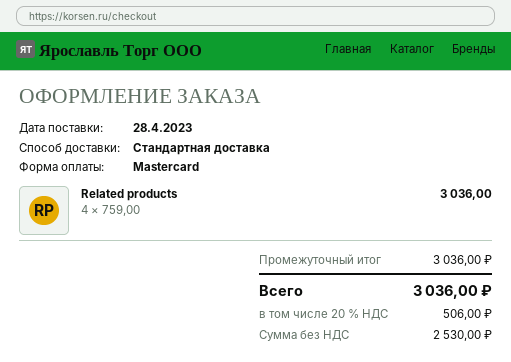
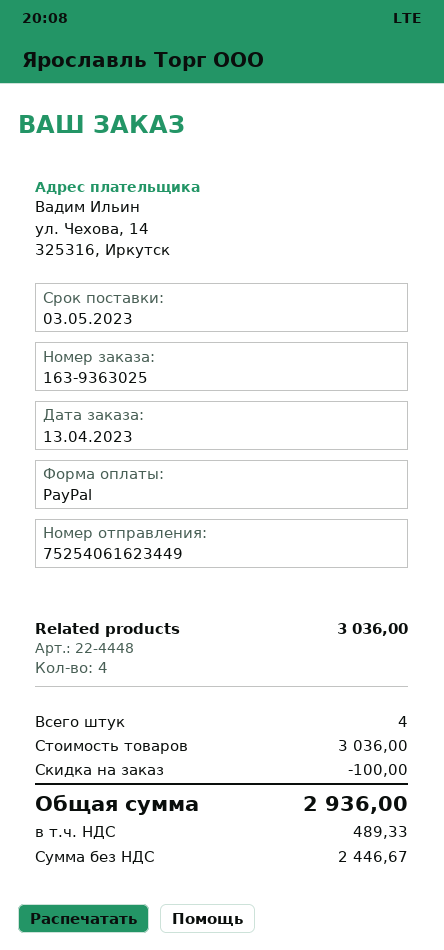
delivery date: 2023-04-28 -> 2023-05-03
payment method: Mastercard -> PayPal
discount: none -> 100.00
net: 2530.00 -> 2446.67
tax: 506.00 -> 489.33
total: 3036.00 -> 2936.00

